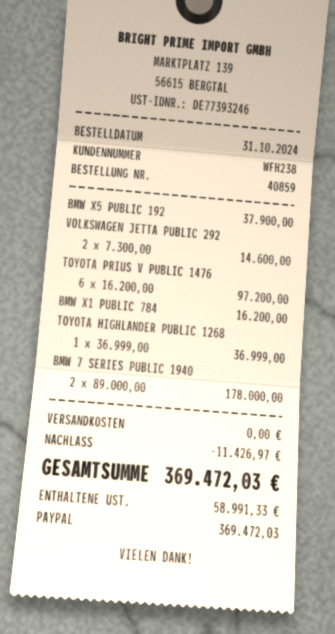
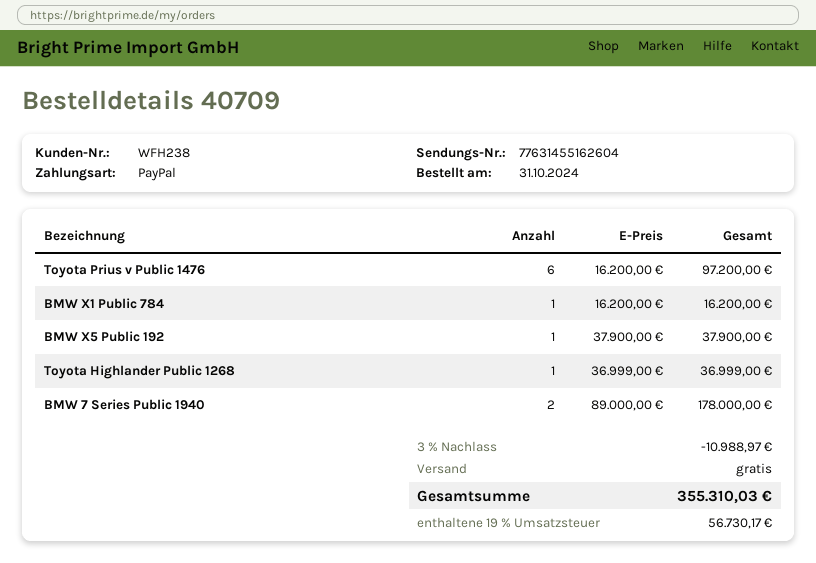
order number: 40859 -> 40709
VOLKSWAGEN JETTA PUBLIC 292: 2 x 7300.00 = 14600.00 -> none
discount: 11426.97 -> 10988.97
tax: 58991.33 -> 56730.17
total: 369472.03 -> 355310.03

